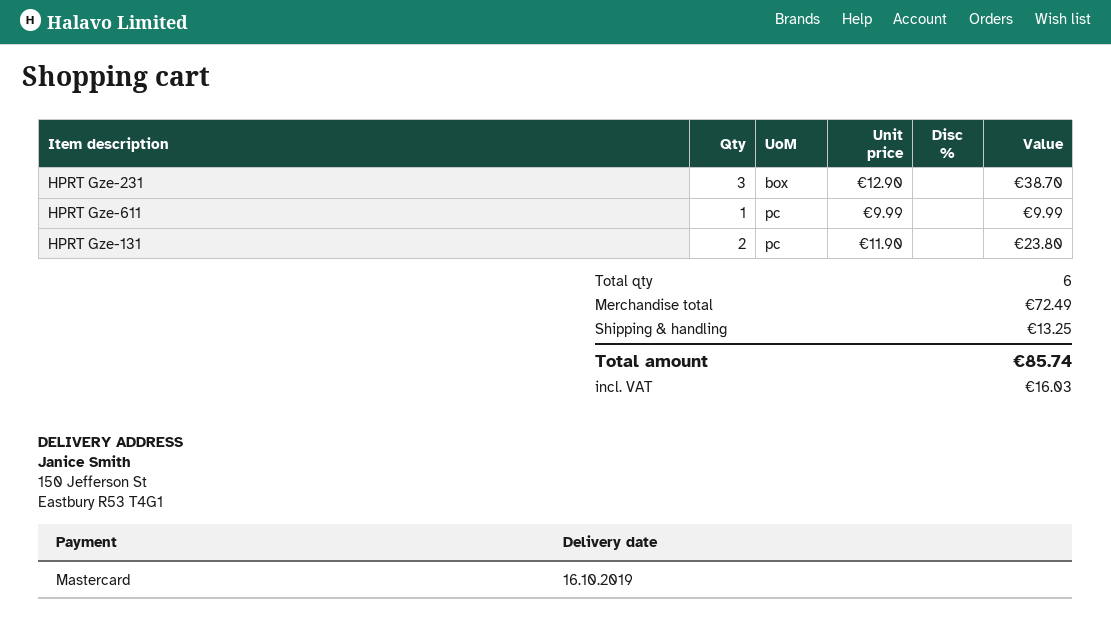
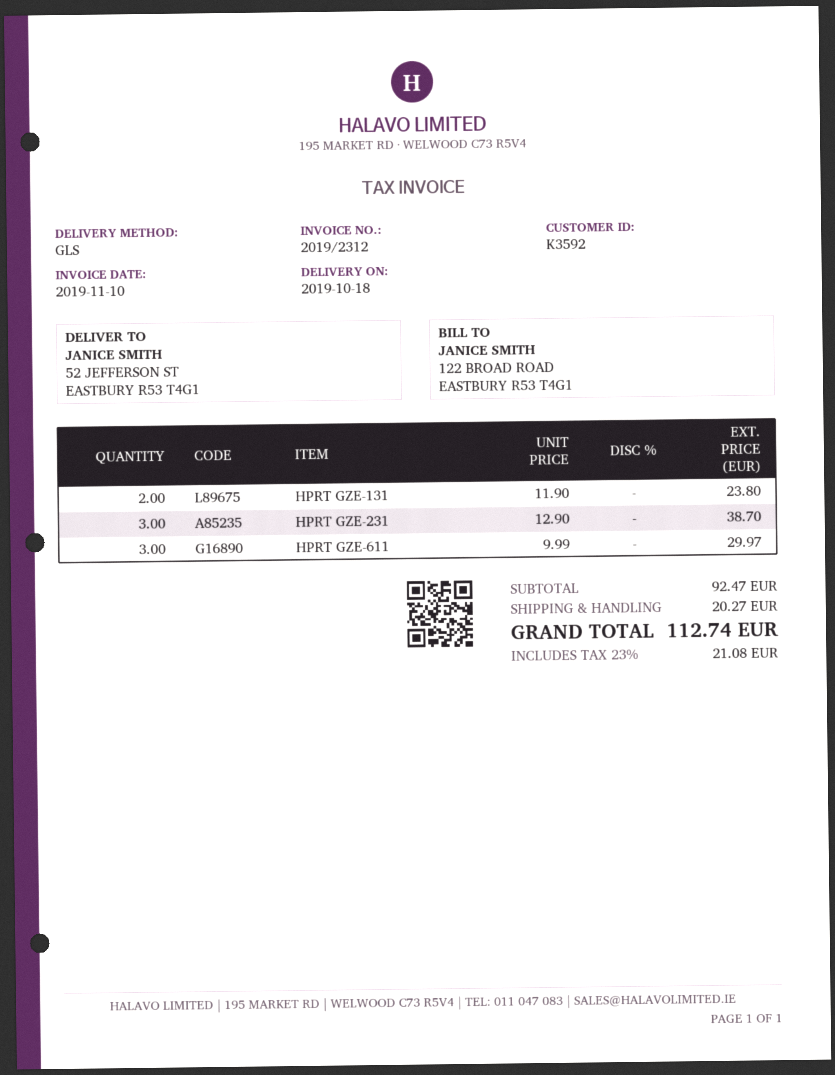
delivery date: 2019-10-16 -> 2019-10-18
ship to: 150 Jefferson St, Eastbury R53 T4G1 -> 52 JEFFERSON ST, EASTBURY R53 T4G1
HPRT Gze-611: 1 x 9.99 = 9.99 -> 3 x 9.99 = 29.97
subtotal: 72.49 -> 92.47
shipping: 13.25 -> 20.27
tax: 16.03 -> 21.08
total: 85.74 -> 112.74

